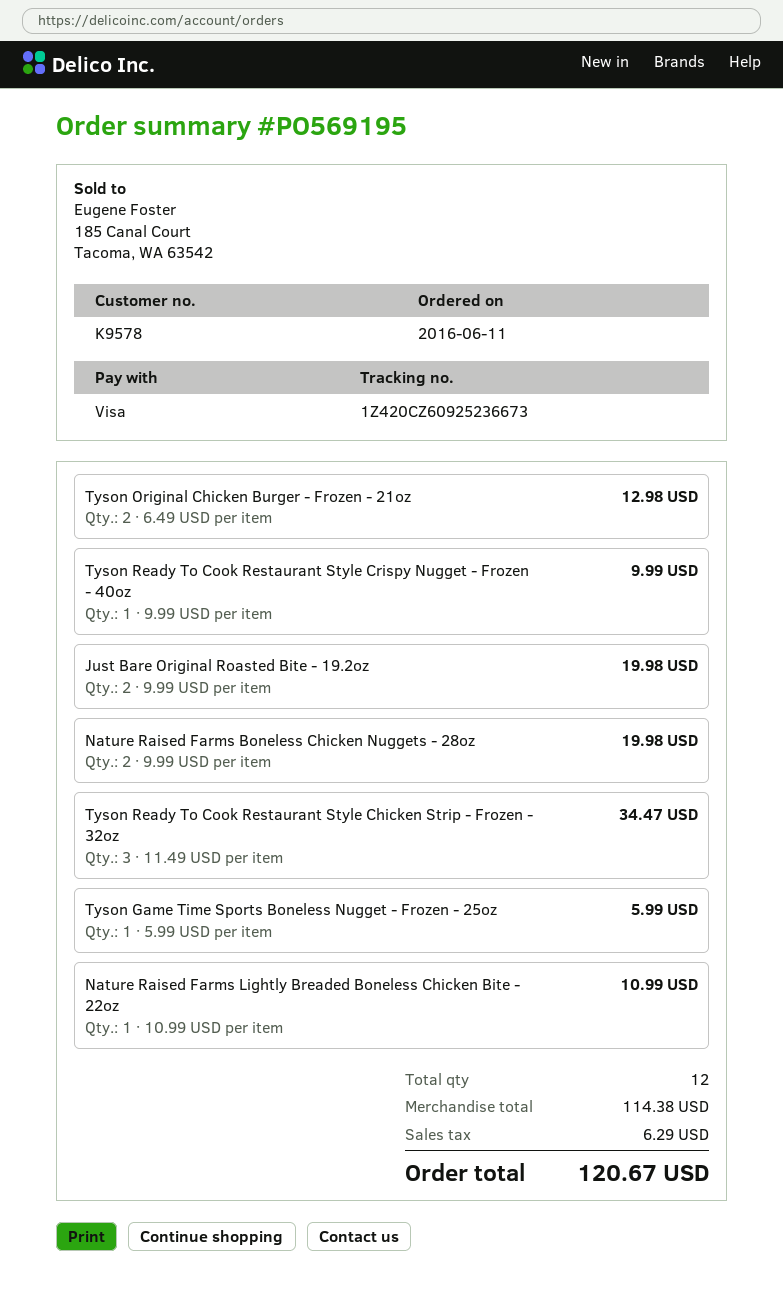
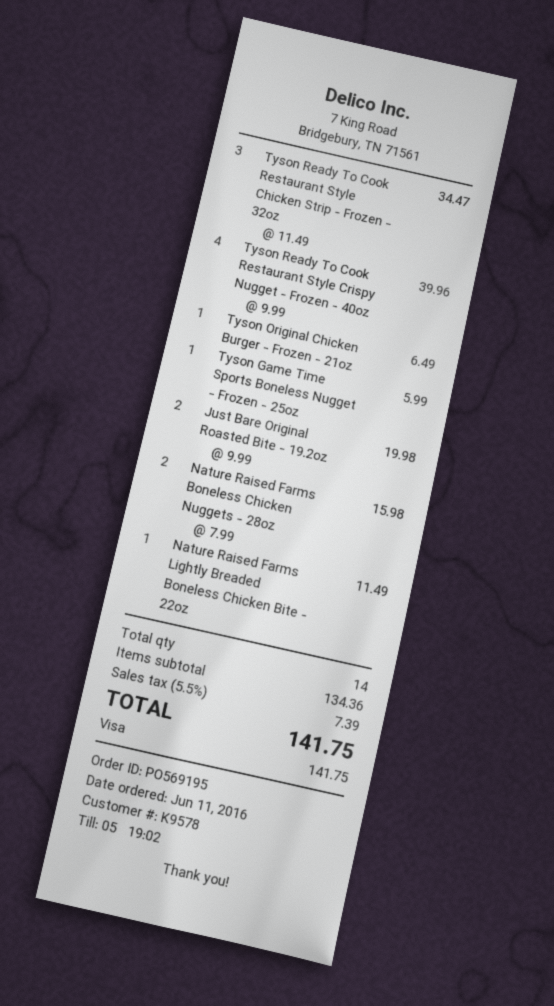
Tyson Original Chicken Burger - Frozen - 21oz: 2 x 6.49 = 12.98 -> 1 x 6.49 = 6.49
Tyson Ready To Cook Restaurant Style Crispy Nugget - Frozen - 40oz: 1 x 9.99 = 9.99 -> 4 x 9.99 = 39.96
Nature Raised Farms Boneless Chicken Nuggets - 28oz: 2 x 9.99 = 19.98 -> 2 x 7.99 = 15.98
Nature Raised Farms Lightly Breaded Boneless Chicken Bite - 22oz: 1 x 10.99 = 10.99 -> 1 x 11.49 = 11.49
total quantity: 12 -> 14
subtotal: 114.38 -> 134.36
tax: 6.29 -> 7.39
total: 120.67 -> 141.75

